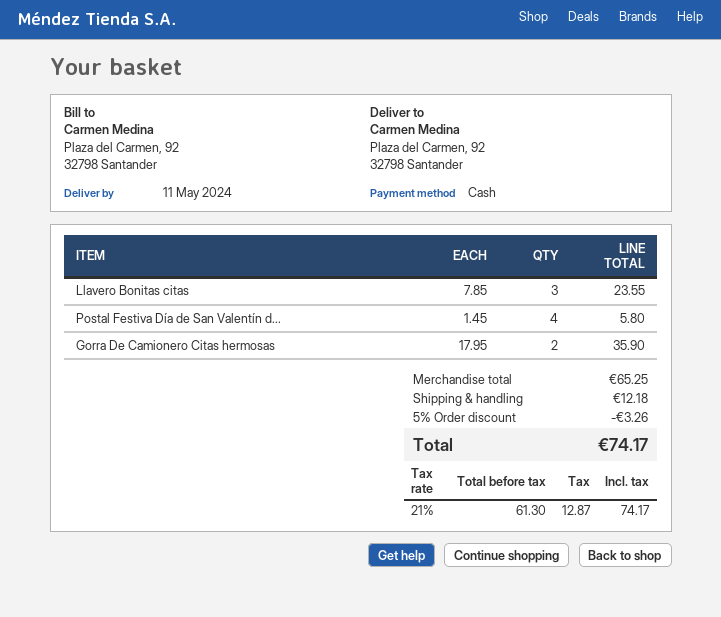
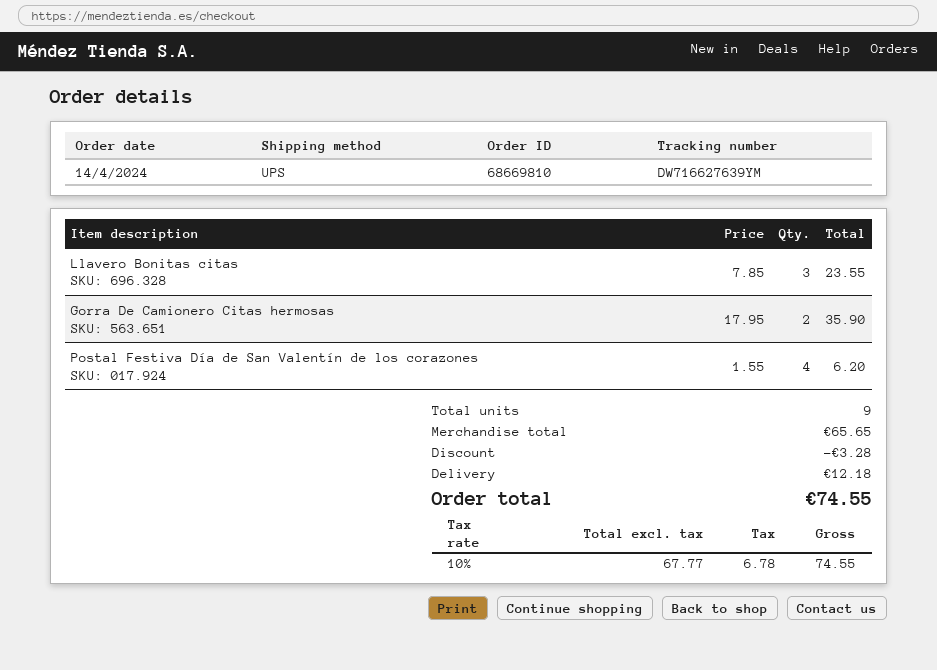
Postal Festiva Día de San Valentín d...: 4 x 1.45 = 5.80 -> 4 x 1.55 = 6.20
subtotal: 65.25 -> 65.65
discount: 3.26 -> 3.28
net: 61.30 -> 67.77
tax: 21% = 12.87 -> 10% = 6.78
total: 74.17 -> 74.55

